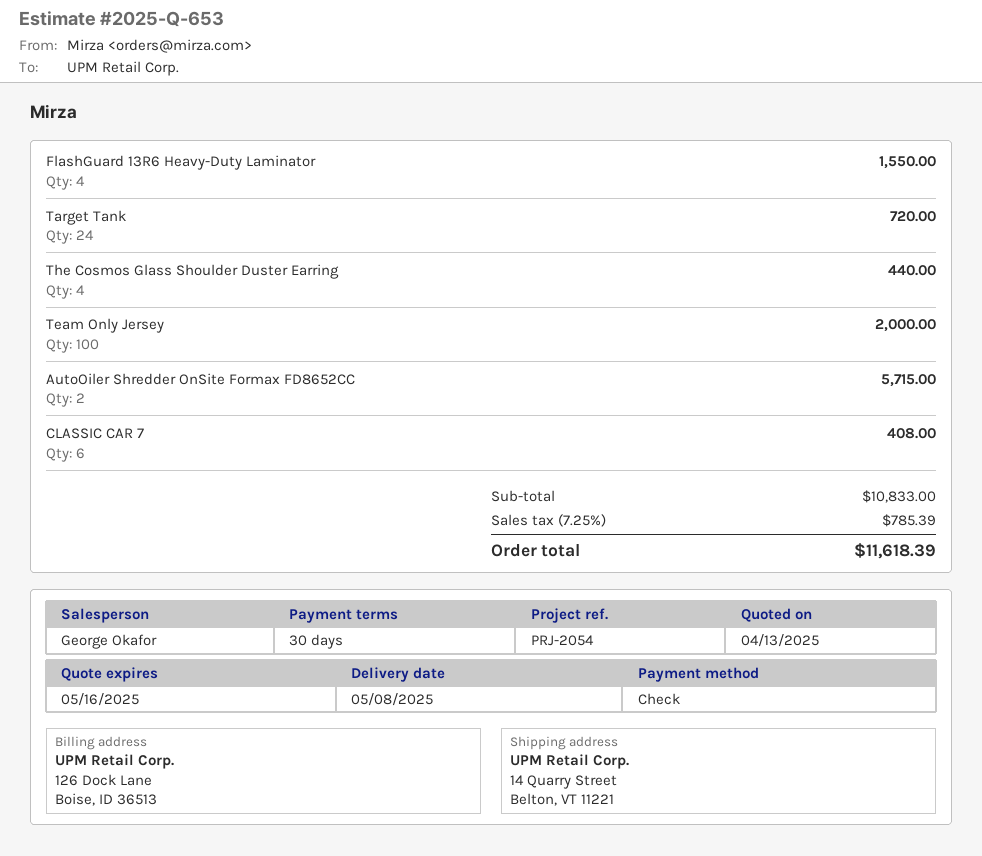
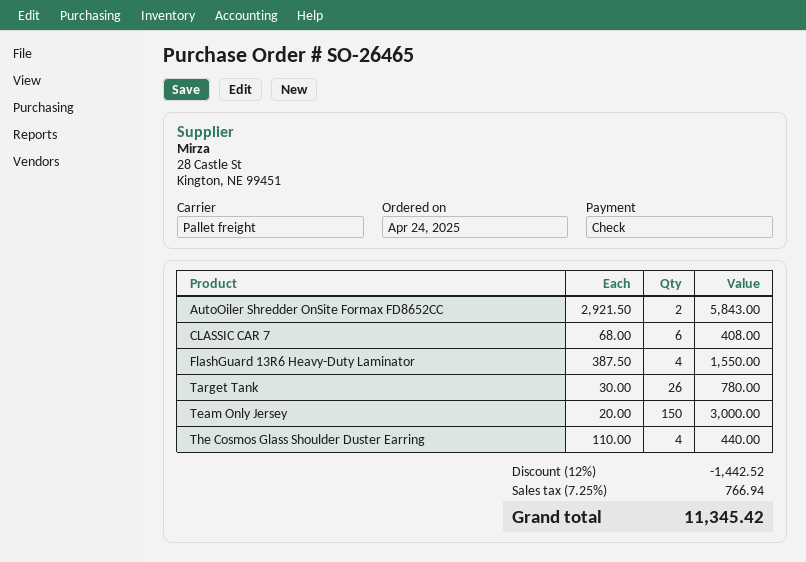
Target Tank: 24 for 720.00 -> 26 for 780.00
Team Only Jersey: 100 for 2000.00 -> 150 for 3000.00
AutoOiler Shredder OnSite Formax FD8652CC: 2 for 5715.00 -> 2 for 5843.00
discount: none -> 12% = 1442.52
tax: 7.25% = 785.39 -> 7.25% = 766.94
total: 11618.39 -> 11345.42

